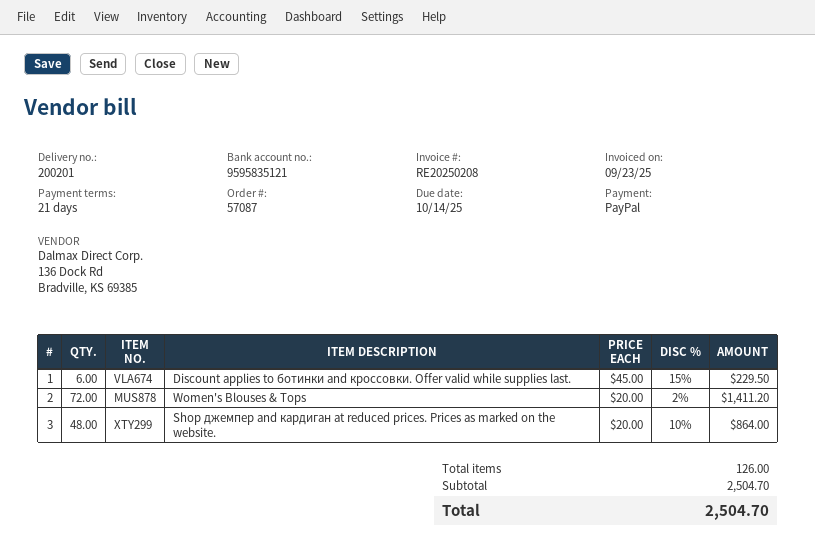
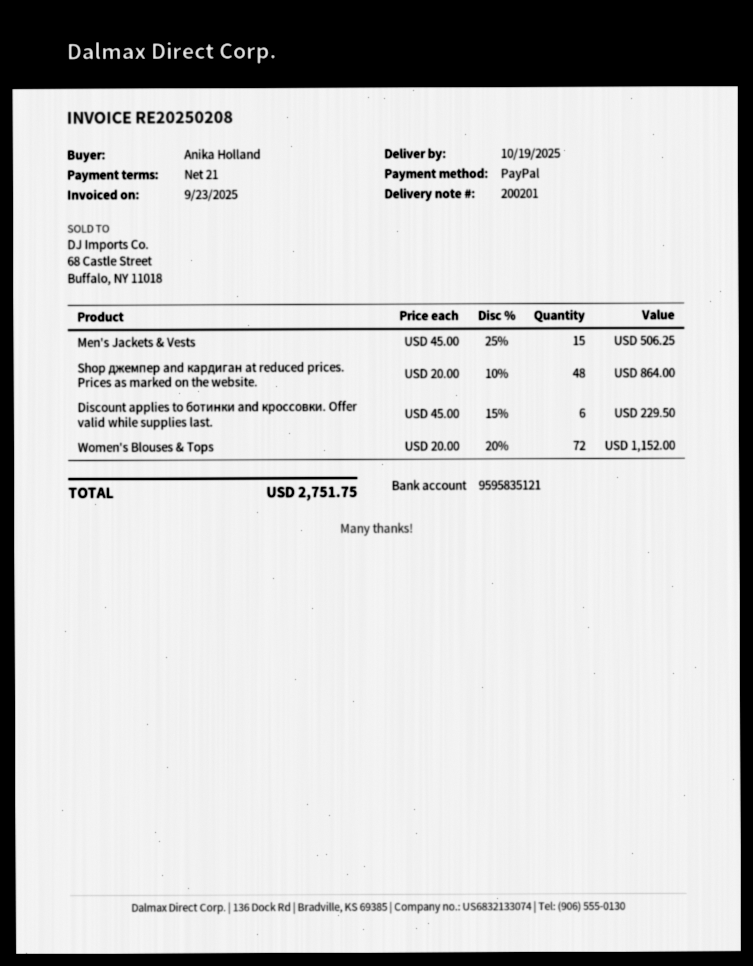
Women's Blouses & Tops: 72 x 20.00 - 2% = 1411.20 -> 72 x 20.00 - 20% = 1152.00
Men's Jackets & Vests: none -> 15 x 45.00 - 25% = 506.25
total: 2504.70 -> 2751.75

